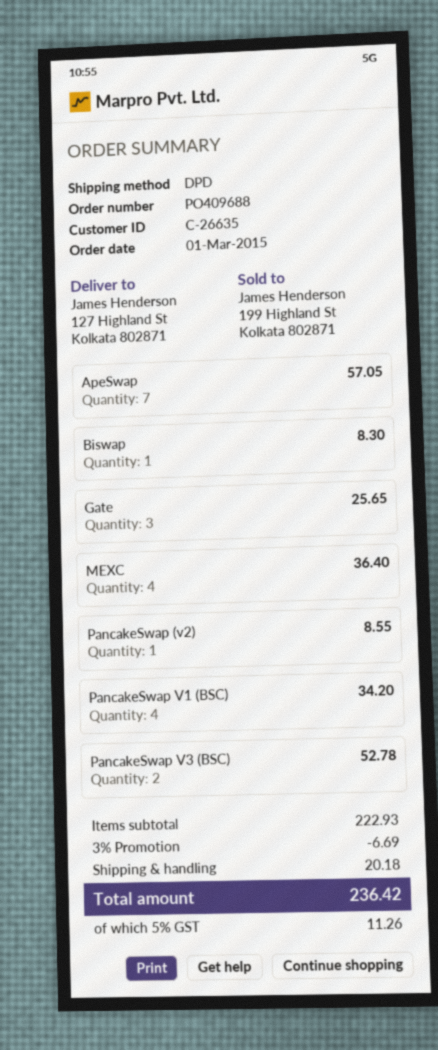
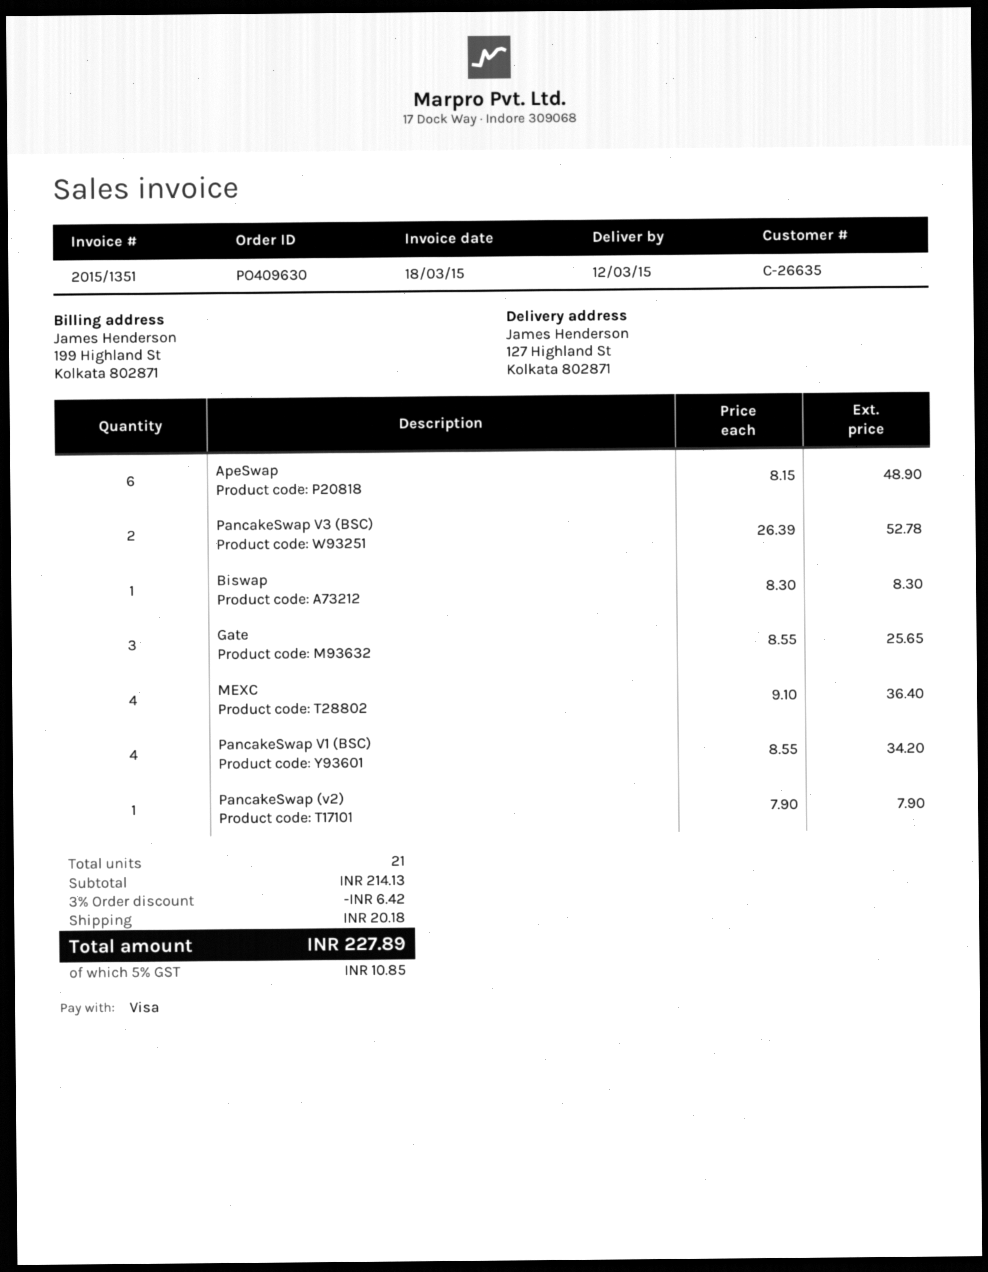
order number: PO409688 -> PO409630
ApeSwap: 7 for 57.05 -> 6 for 48.90
PancakeSwap (v2): 1 for 8.55 -> 1 for 7.90
subtotal: 222.93 -> 214.13
discount: 3% = 6.69 -> 3% = 6.42
tax: 5% = 11.26 -> 5% = 10.85
total: 236.42 -> 227.89

